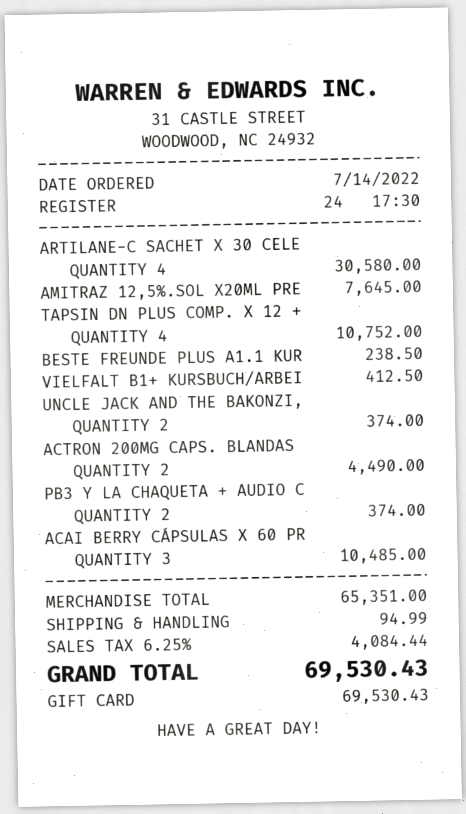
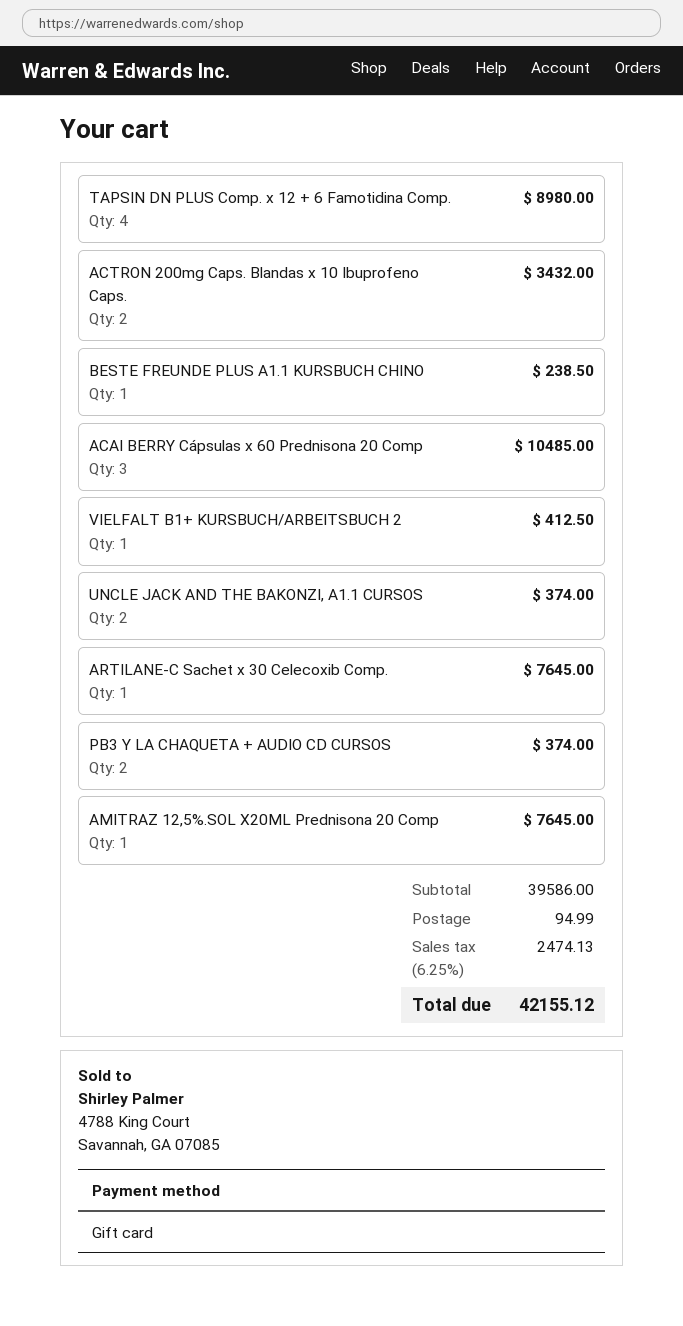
ARTILANE-C SACHET X 30 CELE: 4 for 30580.00 -> 1 for 7645.00
TAPSIN DN PLUS COMP. X 12 +: 4 for 10752.00 -> 4 for 8980.00
ACTRON 200MG CAPS. BLANDAS: 2 for 4490.00 -> 2 for 3432.00
subtotal: 65351.00 -> 39586.00
tax: 6.25% = 4084.44 -> 6.25% = 2474.13
total: 69530.43 -> 42155.12

